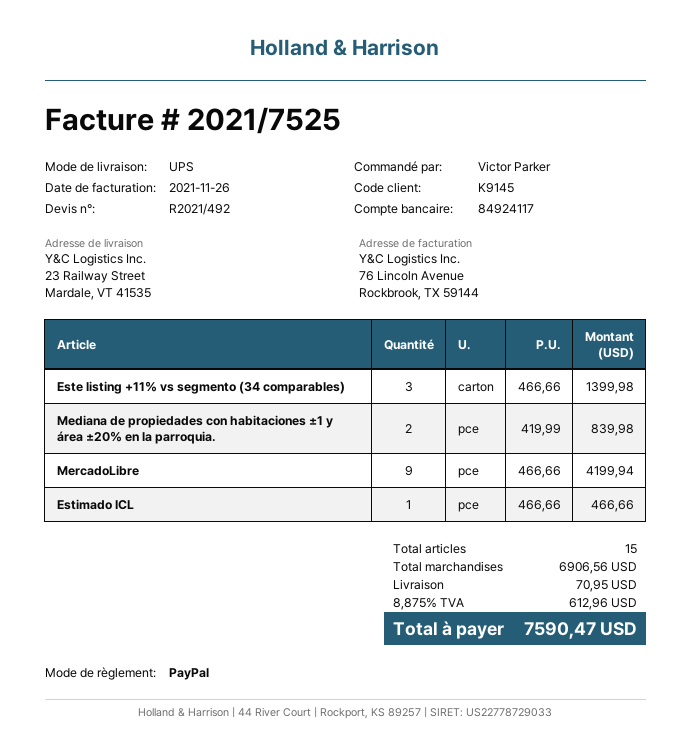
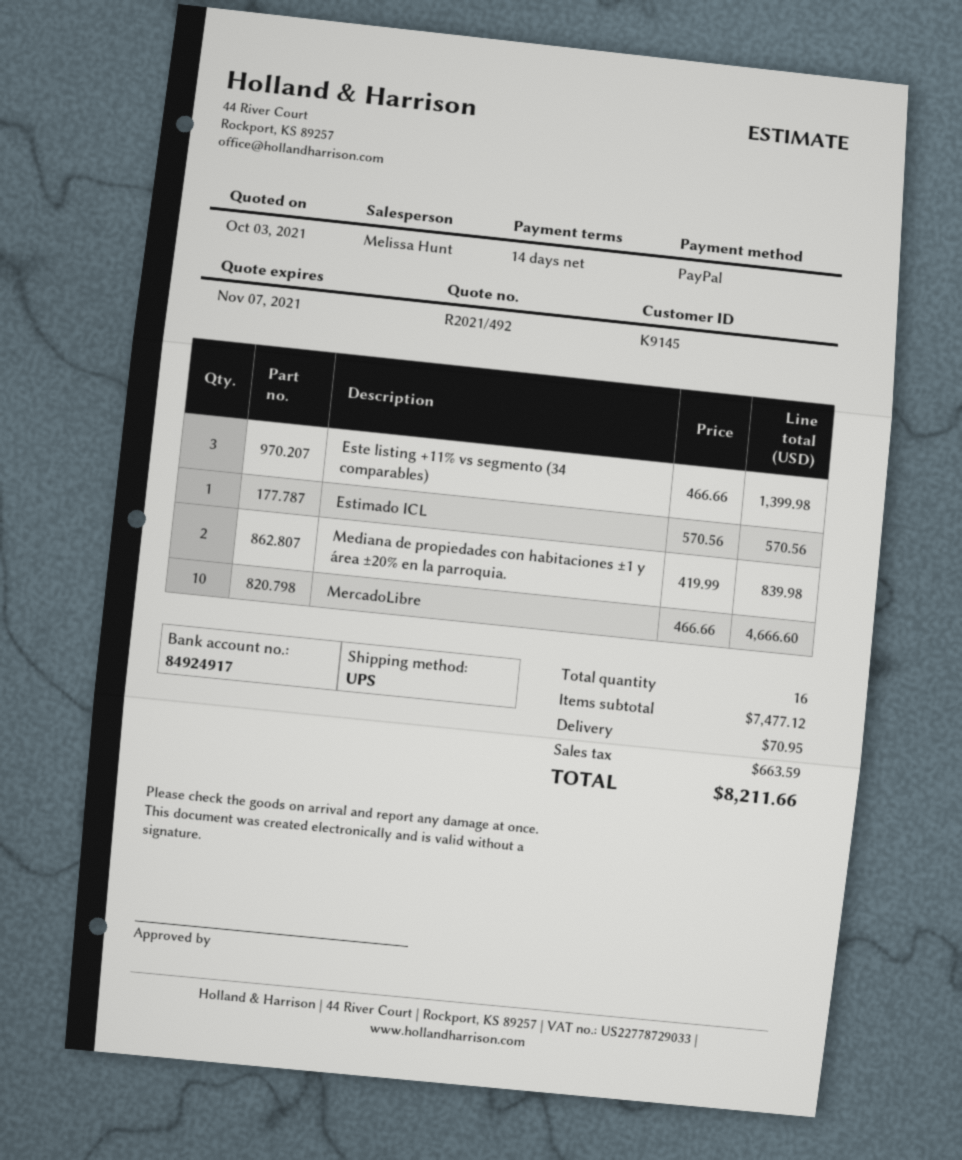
bank account: 84924117 -> 84924917
MercadoLibre: 9 x 466.66 = 4199.94 -> 10 x 466.66 = 4666.60
Estimado ICL: 1 x 466.66 = 466.66 -> 1 x 570.56 = 570.56
total quantity: 15 -> 16
subtotal: 6906.56 -> 7477.12
tax: 612.96 -> 663.59
total: 7590.47 -> 8211.66

